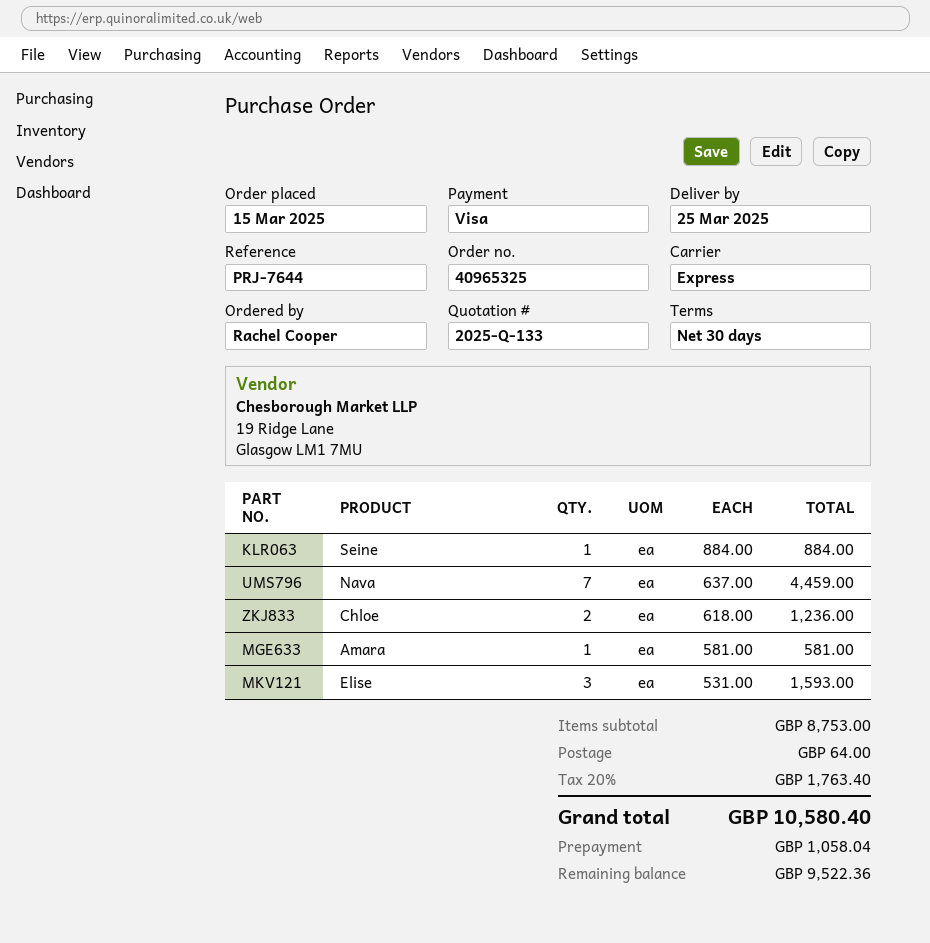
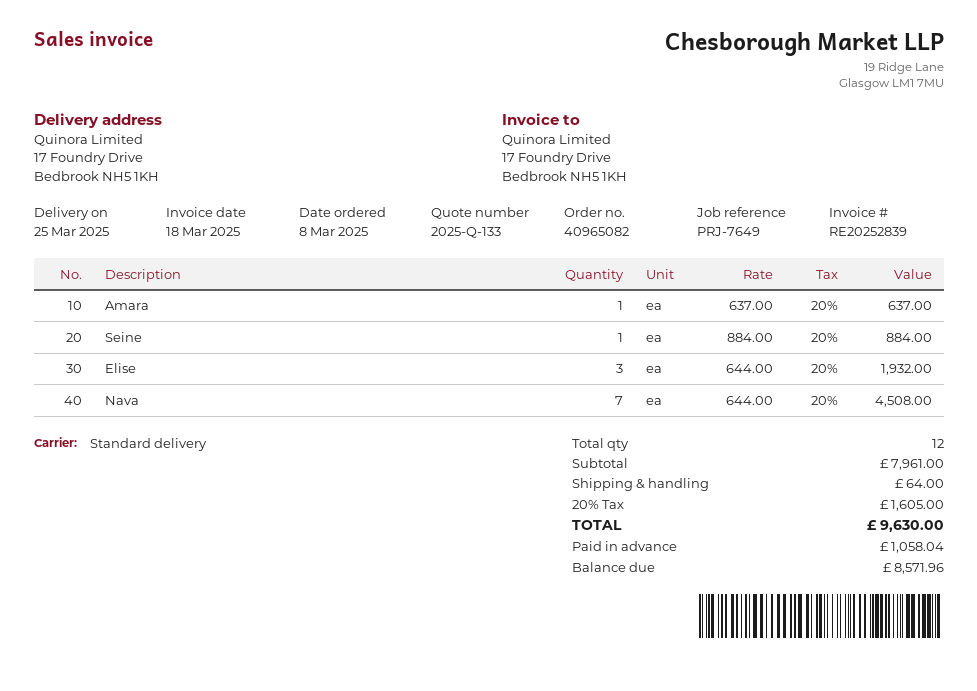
order number: 40965325 -> 40965082
order date: 2025-03-15 -> 2025-03-08
reference: PRJ-7644 -> PRJ-7649
shipping method: express -> standard
Nava: 7 x 637.00 = 4459.00 -> 7 x 644.00 = 4508.00
Chloe: 2 x 618.00 = 1236.00 -> none
Amara: 1 x 581.00 = 581.00 -> 1 x 637.00 = 637.00
Elise: 3 x 531.00 = 1593.00 -> 3 x 644.00 = 1932.00
subtotal: 8753.00 -> 7961.00
tax: 20% = 1763.40 -> 20% = 1605.00
total: 10580.40 -> 9630.00
balance: 9522.36 -> 8571.96

